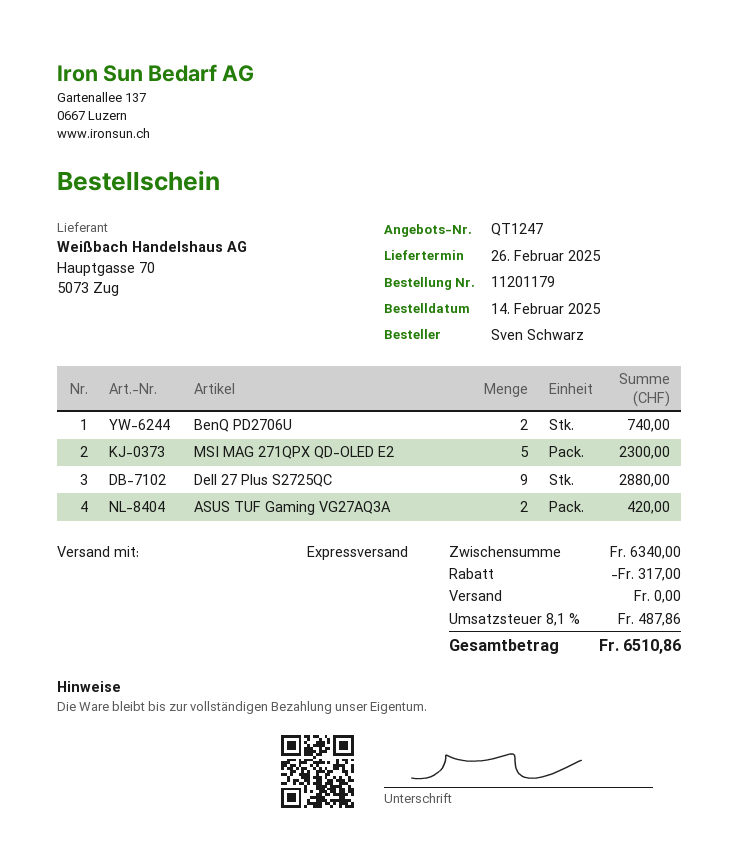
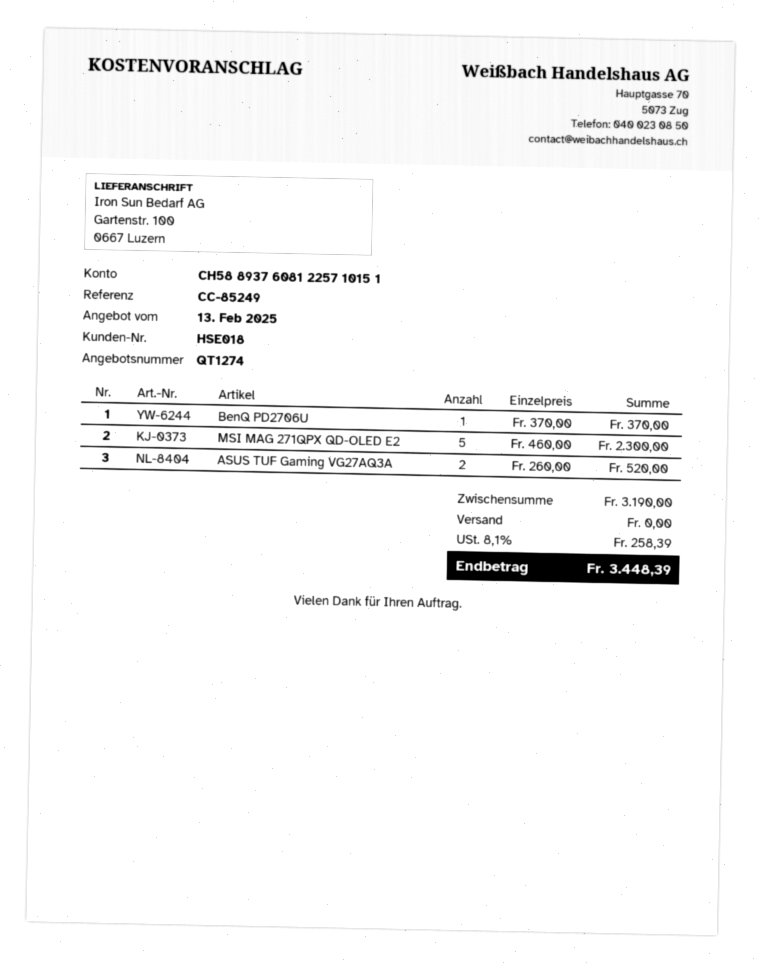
quote number: QT1247 -> QT1274
BenQ PD2706U: 2 for 740.00 -> 1 for 370.00
Dell 27 Plus S2725QC: 9 for 2880.00 -> none
ASUS TUF Gaming VG27AQ3A: 2 for 420.00 -> 2 for 520.00
subtotal: 6340.00 -> 3190.00
discount: 317.00 -> none
tax: 8.1% = 487.86 -> 8.1% = 258.39
total: 6510.86 -> 3448.39

